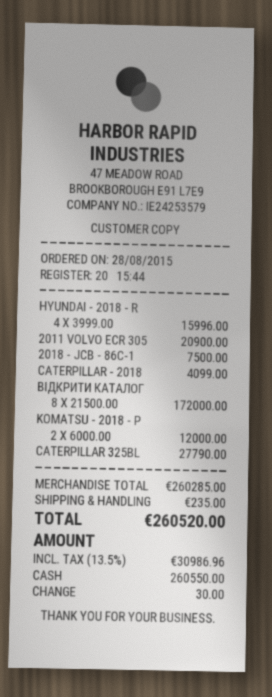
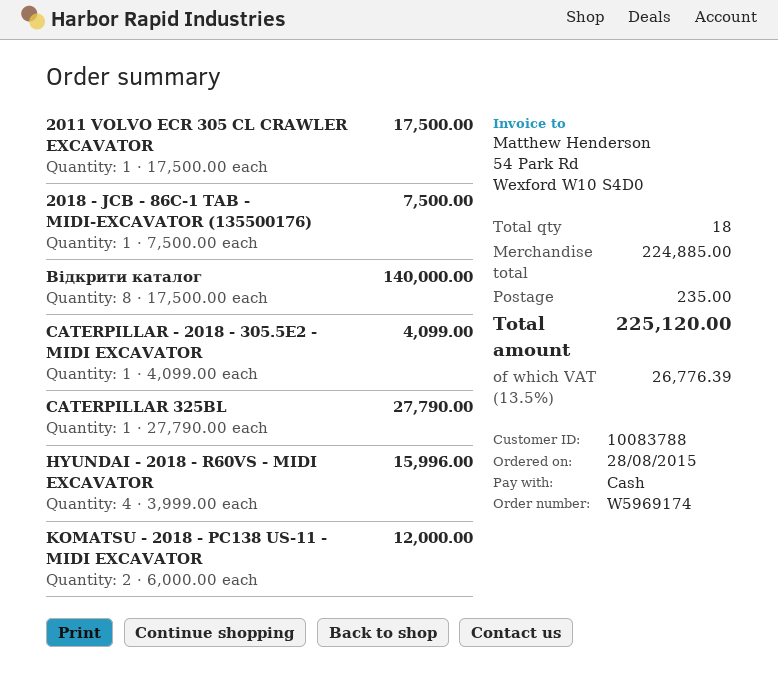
2011 VOLVO ECR 305: 1 x 20900.00 = 20900.00 -> 1 x 17500.00 = 17500.00
BІДКРИТИ КАТАЛОГ: 8 x 21500.00 = 172000.00 -> 8 x 17500.00 = 140000.00
subtotal: 260285.00 -> 224885.00
tax: 13.5% = 30986.96 -> 13.5% = 26776.39
total: 260520.00 -> 225120.00

